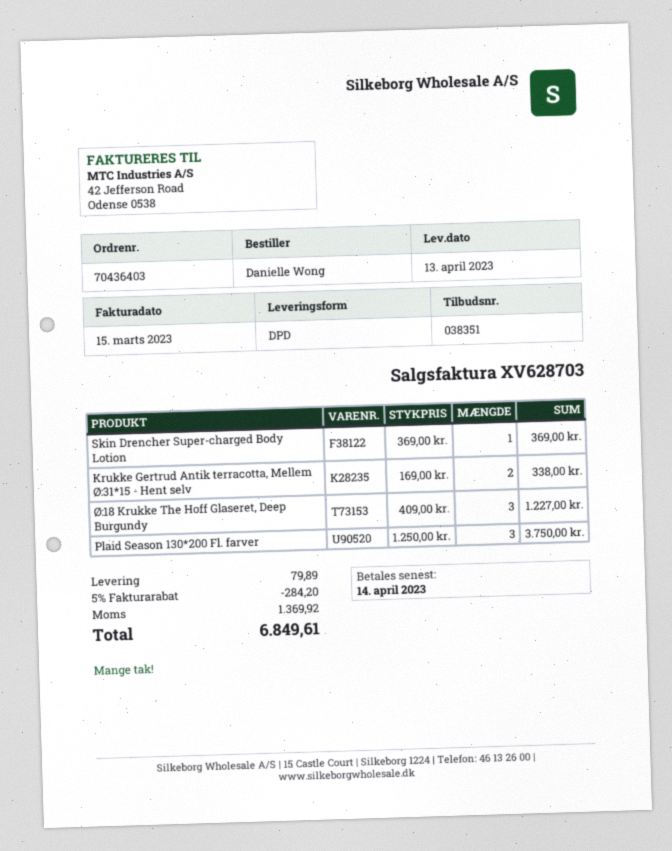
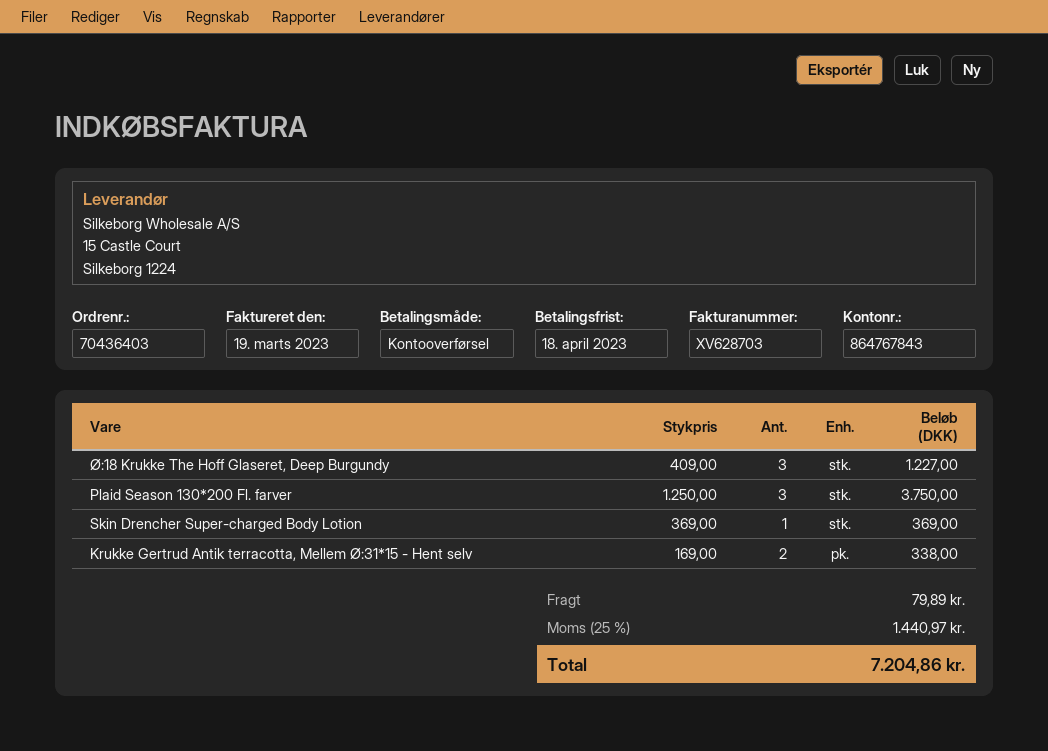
invoice date: 2023-03-15 -> 2023-03-19
due date: 2023-04-14 -> 2023-04-18
discount: 5% = 284.20 -> none
tax: 1369.92 -> 1440.97
total: 6849.61 -> 7204.86

